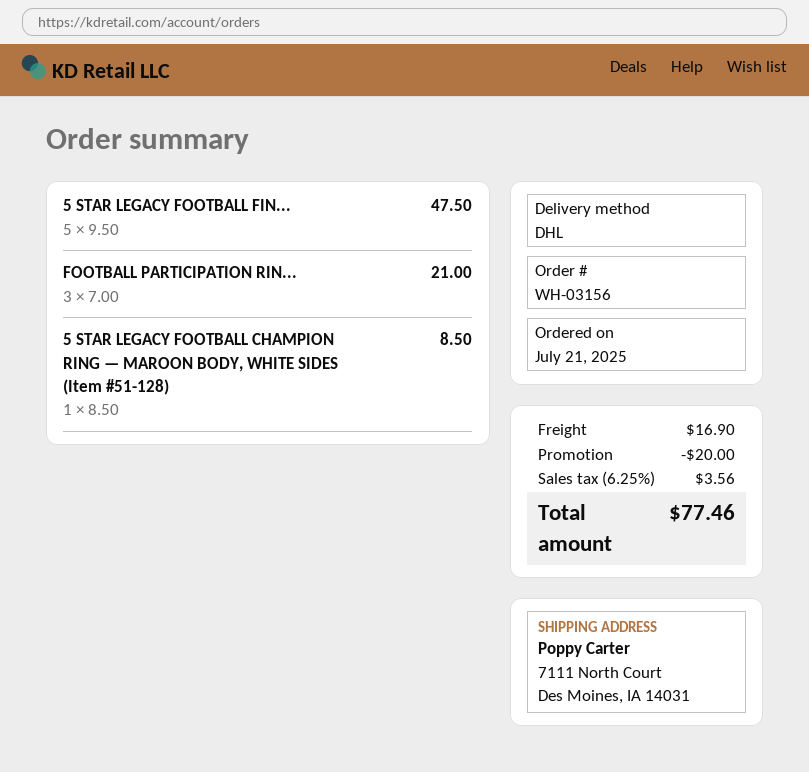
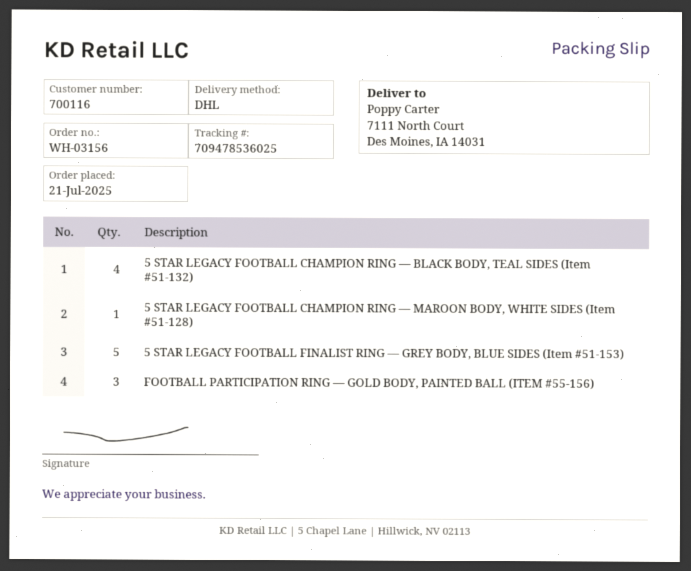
5 STAR LEGACY FOOTBALL CHAMPION RING — BLACK BODY, TEAL SIDES (Item #51-132): none -> 4

